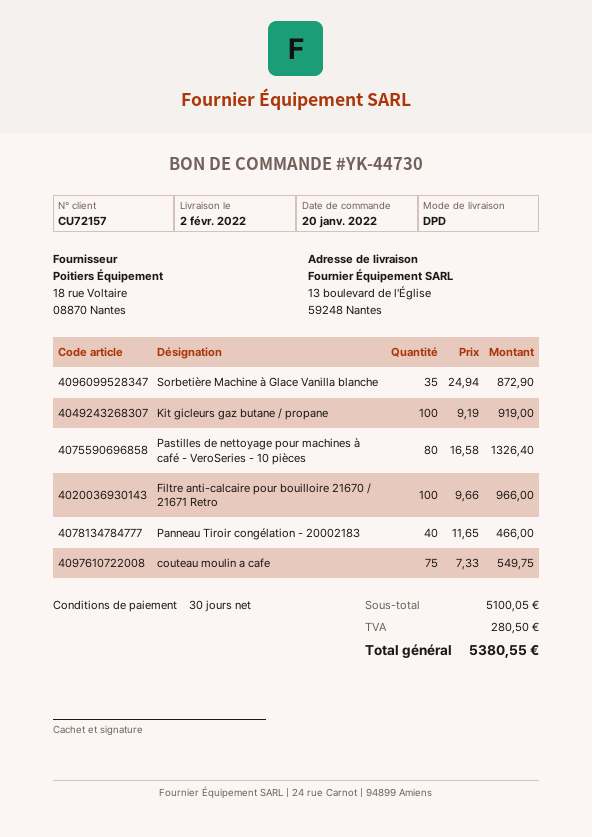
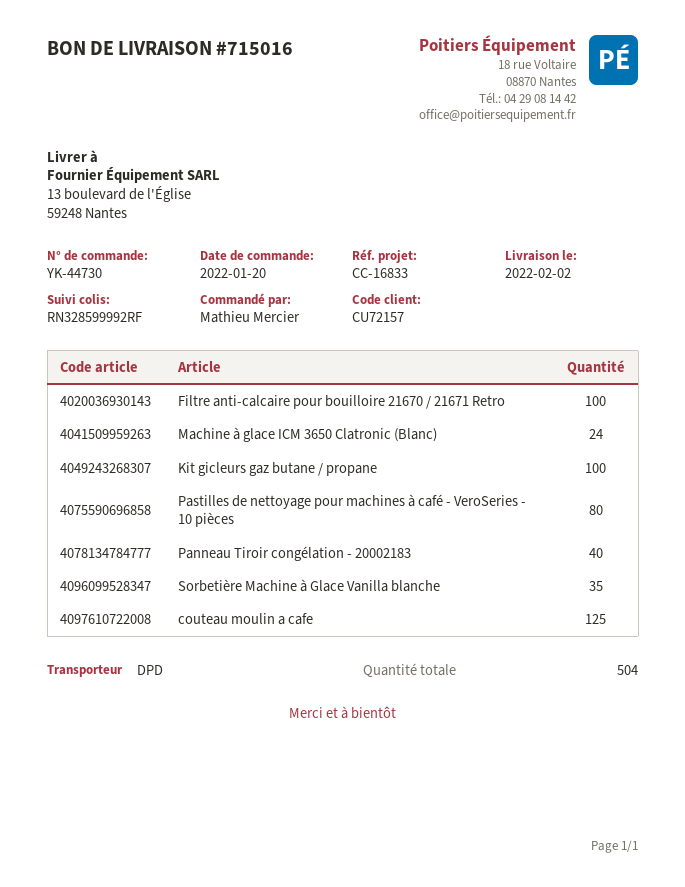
couteau moulin a cafe: 75 -> 125
Machine à glace ICM 3650 Clatronic (Blanc): none -> 24

